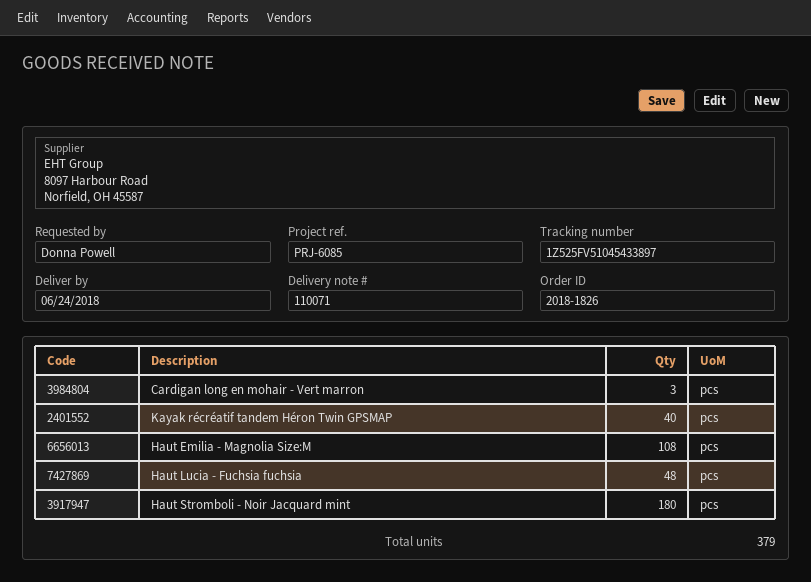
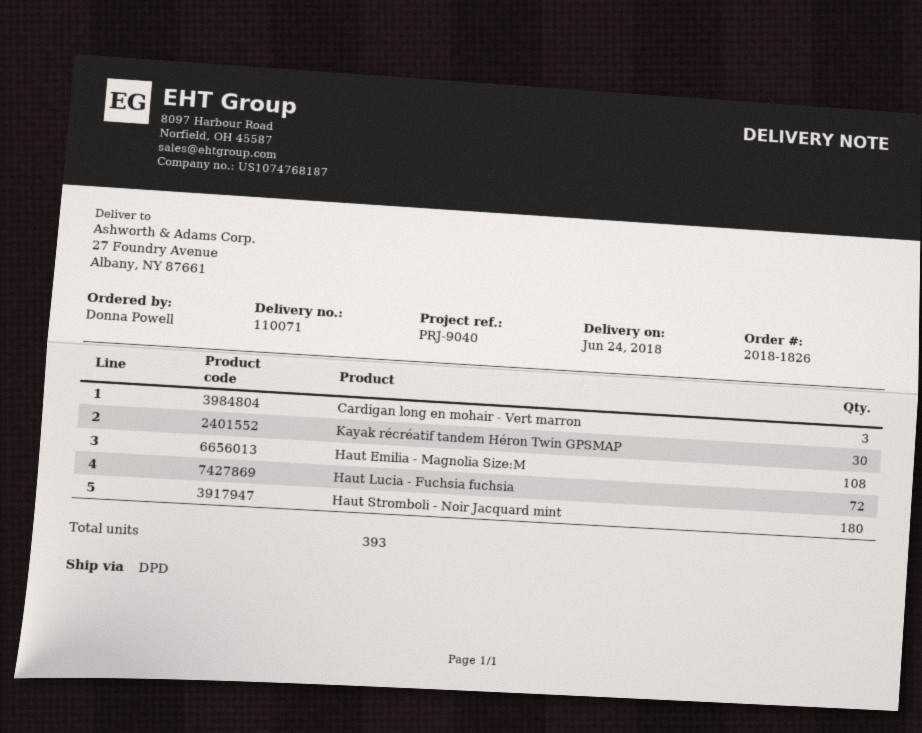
reference: PRJ-6085 -> PRJ-9040
Kayak récréatif tandem Héron Twin GPSMAP: 40 -> 30
Haut Lucia - Fuchsia fuchsia: 48 -> 72
total quantity: 379 -> 393

